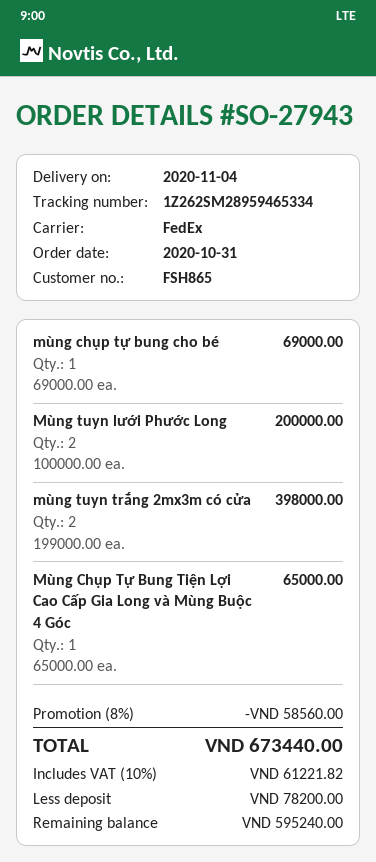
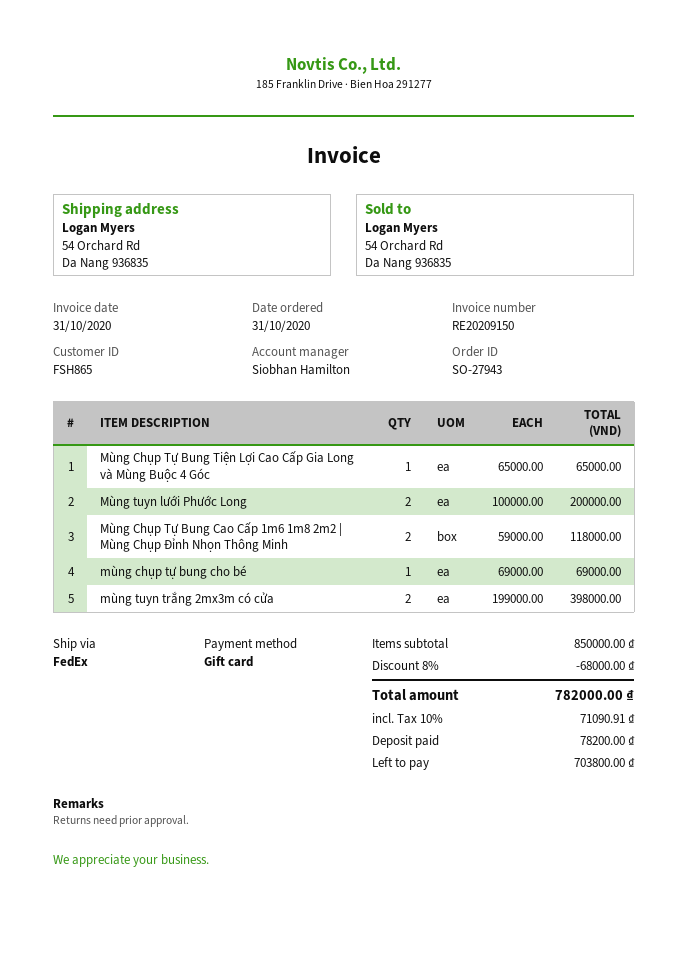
Mùng Chụp Tự Bung Cao Cấp 1m6 1m8 2m2 | Mùng Chụp Đỉnh Nhọn Thông Minh: none -> 2 x 59000.00 = 118000.00
discount: 8% = 58560.00 -> 8% = 68000.00
tax: 10% = 61221.82 -> 10% = 71090.91
total: 673440.00 -> 782000.00
balance: 595240.00 -> 703800.00

